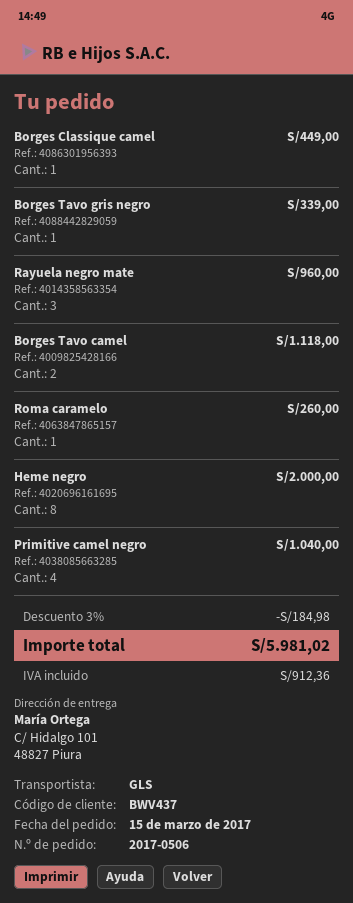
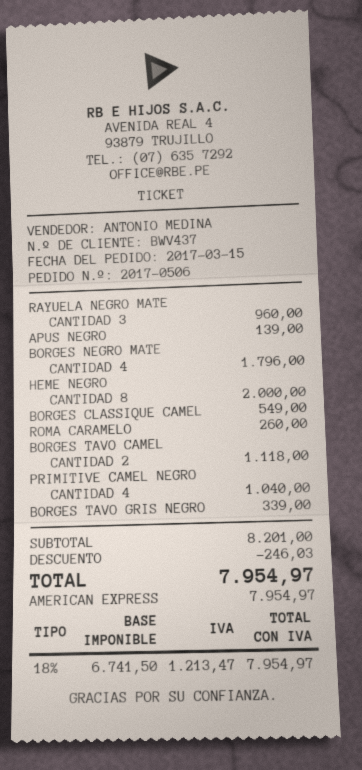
Borges Classique camel: 1 for 449.00 -> 1 for 549.00
APUS NEGRO: none -> 1 for 139.00
BORGES NEGRO MATE: none -> 4 for 1796.00
discount: 184.98 -> 246.03
tax: 912.36 -> 1213.47
total: 5981.02 -> 7954.97

